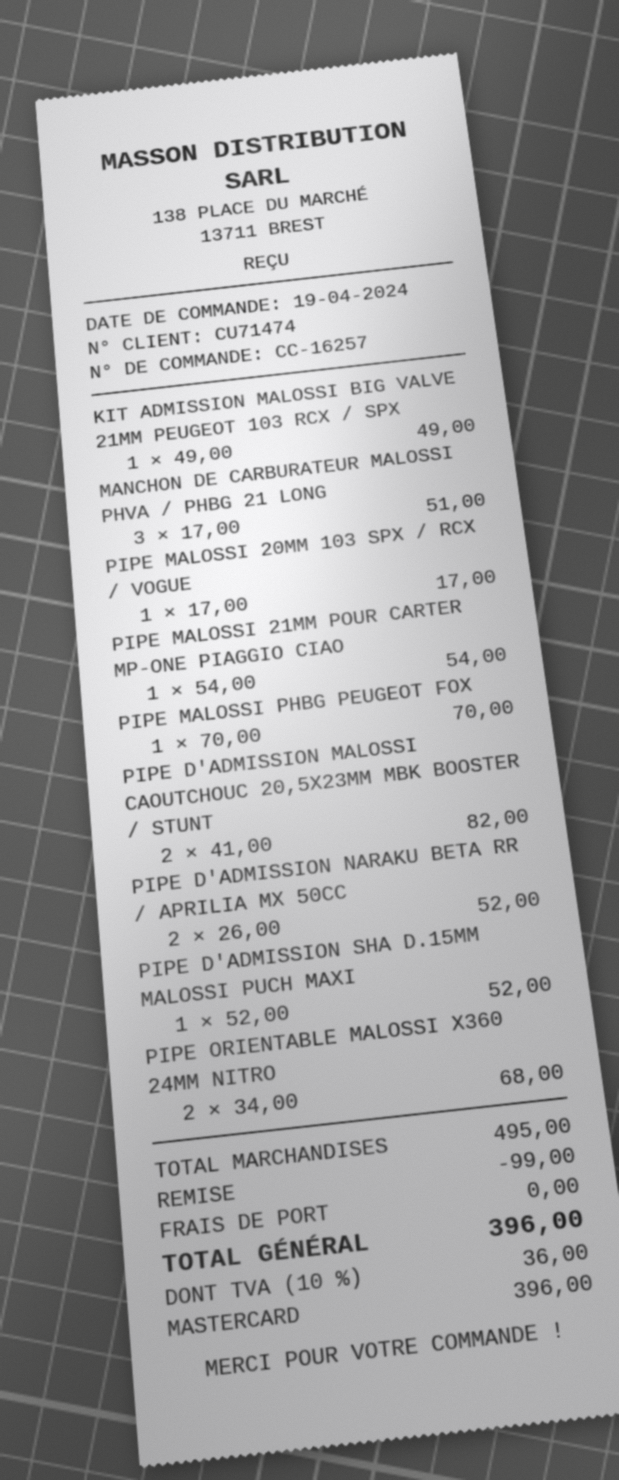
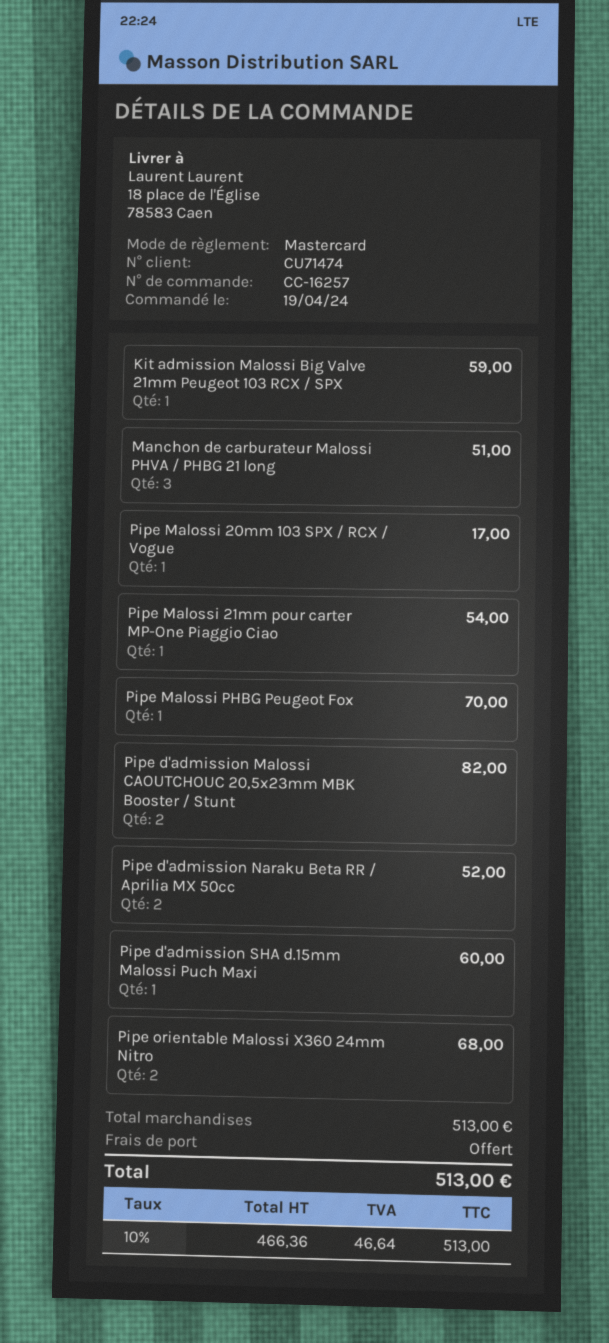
KIT ADMISSION MALOSSI BIG VALVE 21MM PEUGEOT 103 RCX / SPX: 1 for 49.00 -> 1 for 59.00
PIPE D'ADMISSION SHA D.15MM MALOSSI PUCH MAXI: 1 for 52.00 -> 1 for 60.00
subtotal: 495.00 -> 513.00
discount: 99.00 -> none
tax: 10% = 36.00 -> 10% = 46.64
total: 396.00 -> 513.00

